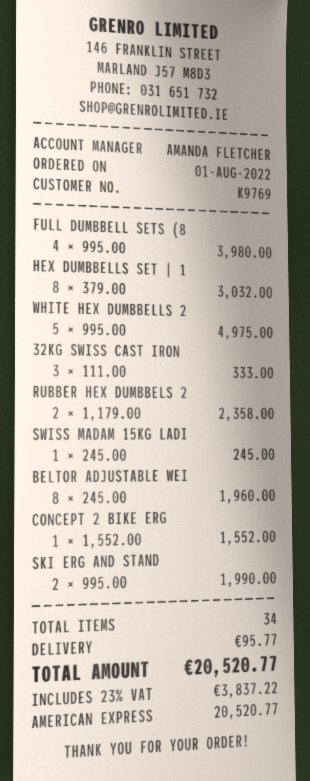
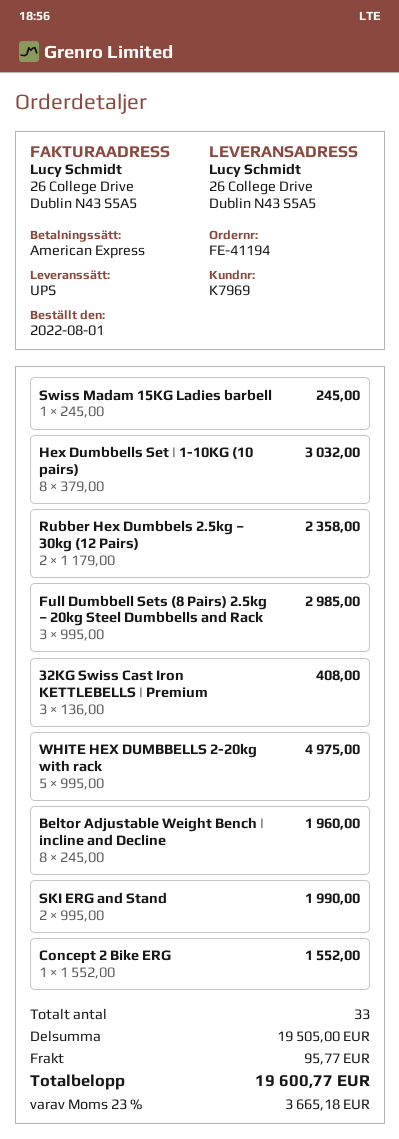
customer number: K9769 -> K7969
FULL DUMBBELL SETS (8: 4 x 995.00 = 3980.00 -> 3 x 995.00 = 2985.00
32KG SWISS CAST IRON: 3 x 111.00 = 333.00 -> 3 x 136.00 = 408.00
total quantity: 34 -> 33
tax: 23% = 3837.22 -> 23% = 3665.18
total: 20520.77 -> 19600.77

